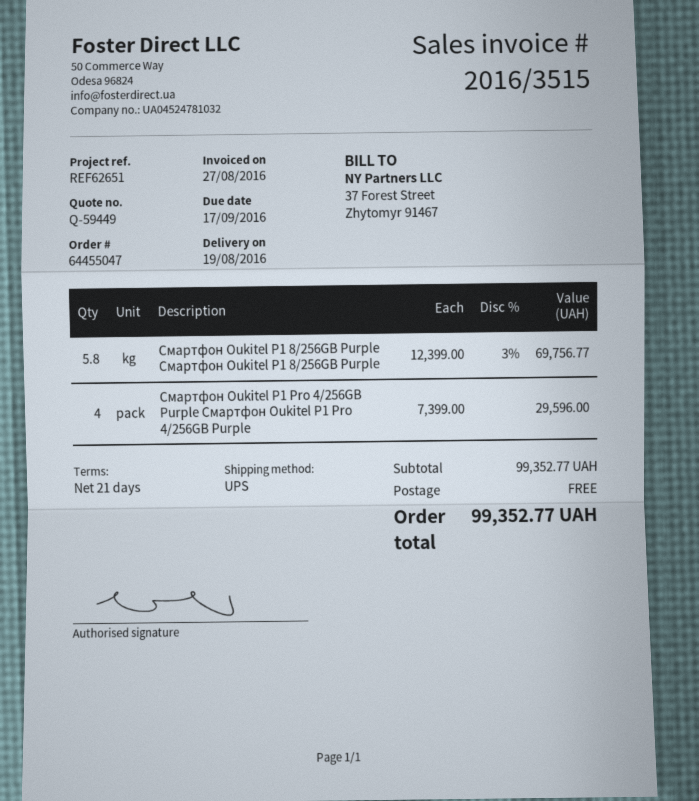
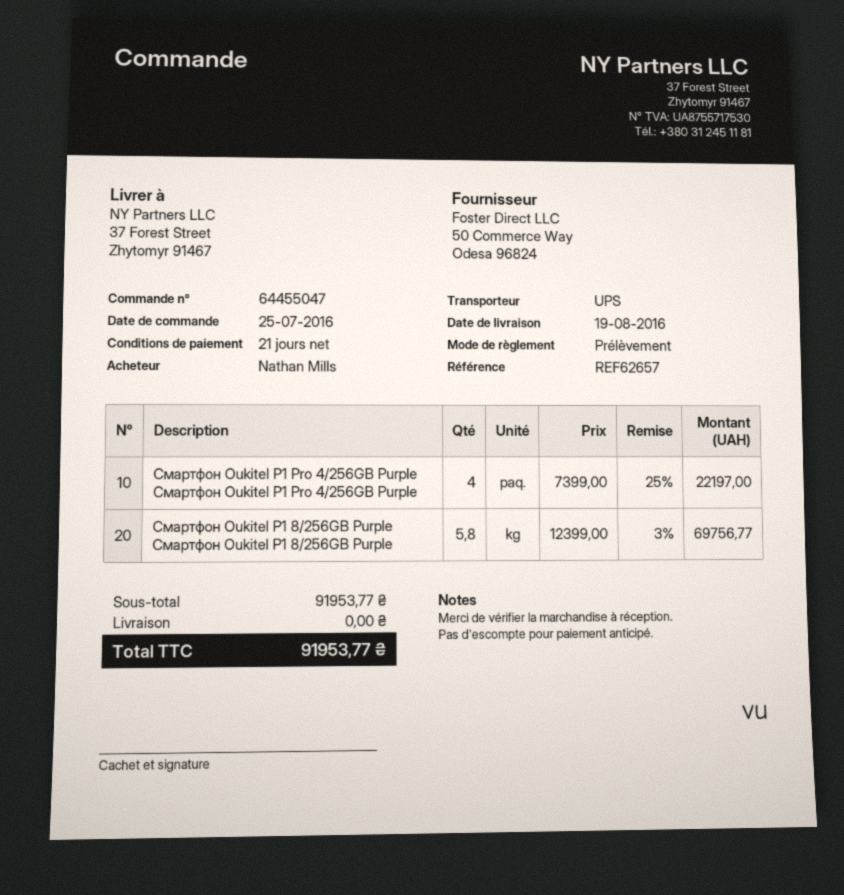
reference: REF62651 -> REF62657
Смартфон Oukitel P1 Pro 4/256GB Purple Смартфон Oukitel P1 Pro 4/256GB Purple: 4 x 7399.00 = 29596.00 -> 4 x 7399.00 - 25% = 22197.00
subtotal: 99352.77 -> 91953.77
total: 99352.77 -> 91953.77

